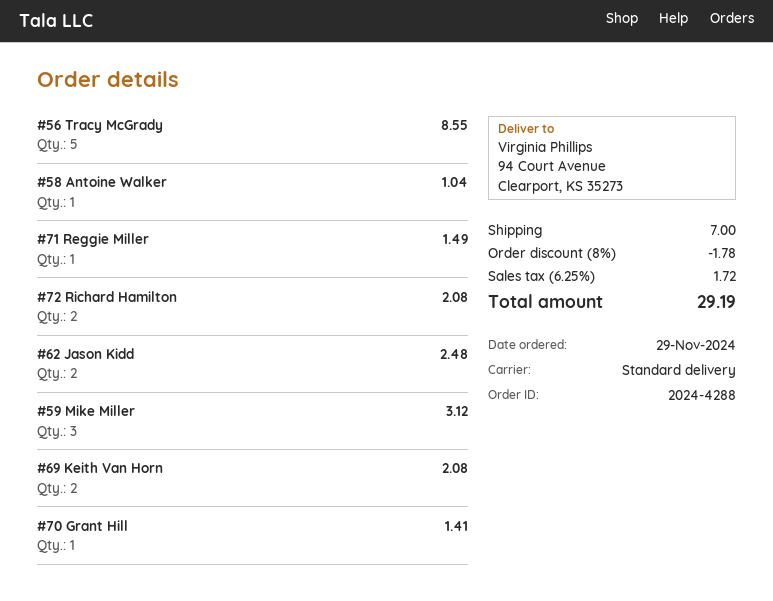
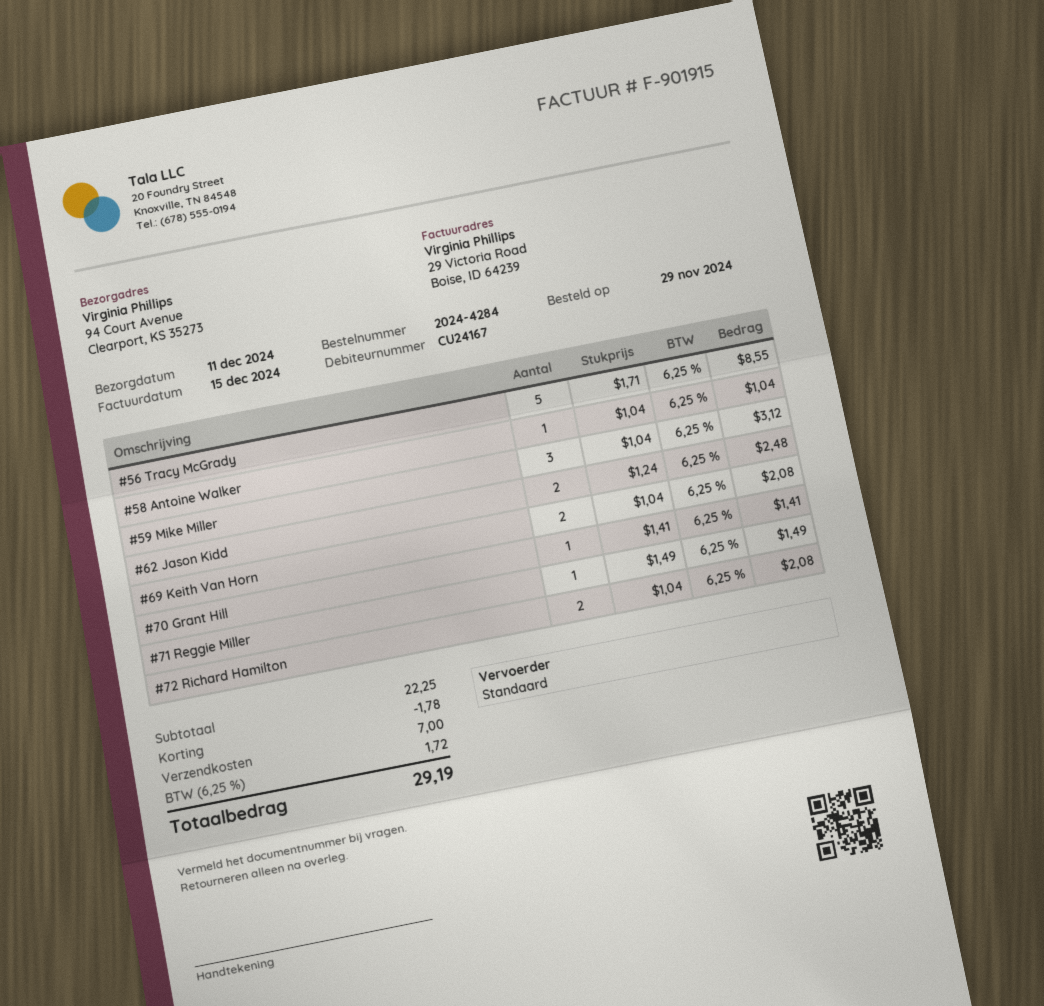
order number: 2024-4288 -> 2024-4284

